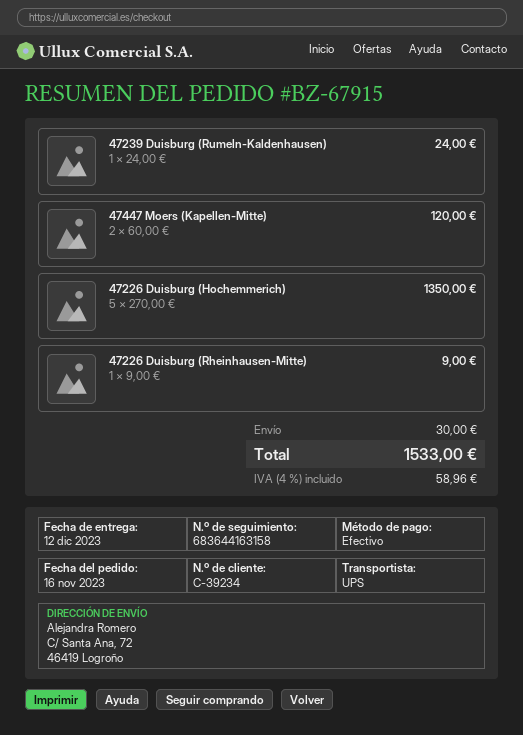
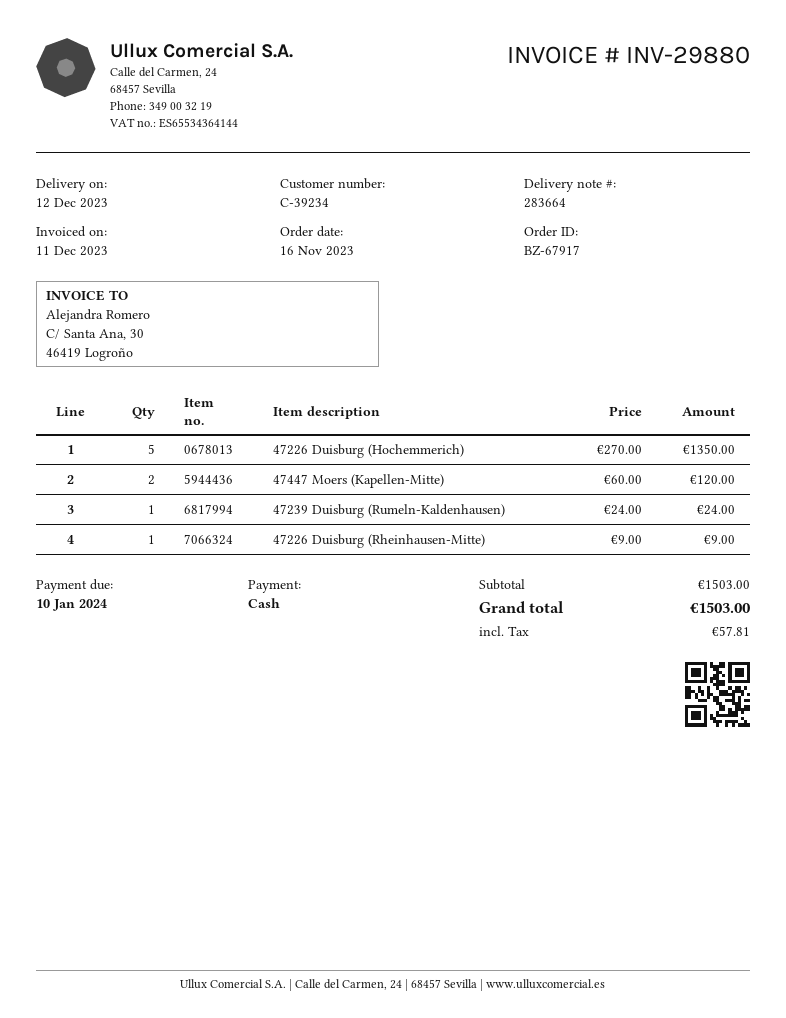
order number: BZ-67915 -> BZ-67917
shipping: 30.00 -> none
tax: 58.96 -> 57.81
total: 1533.00 -> 1503.00

